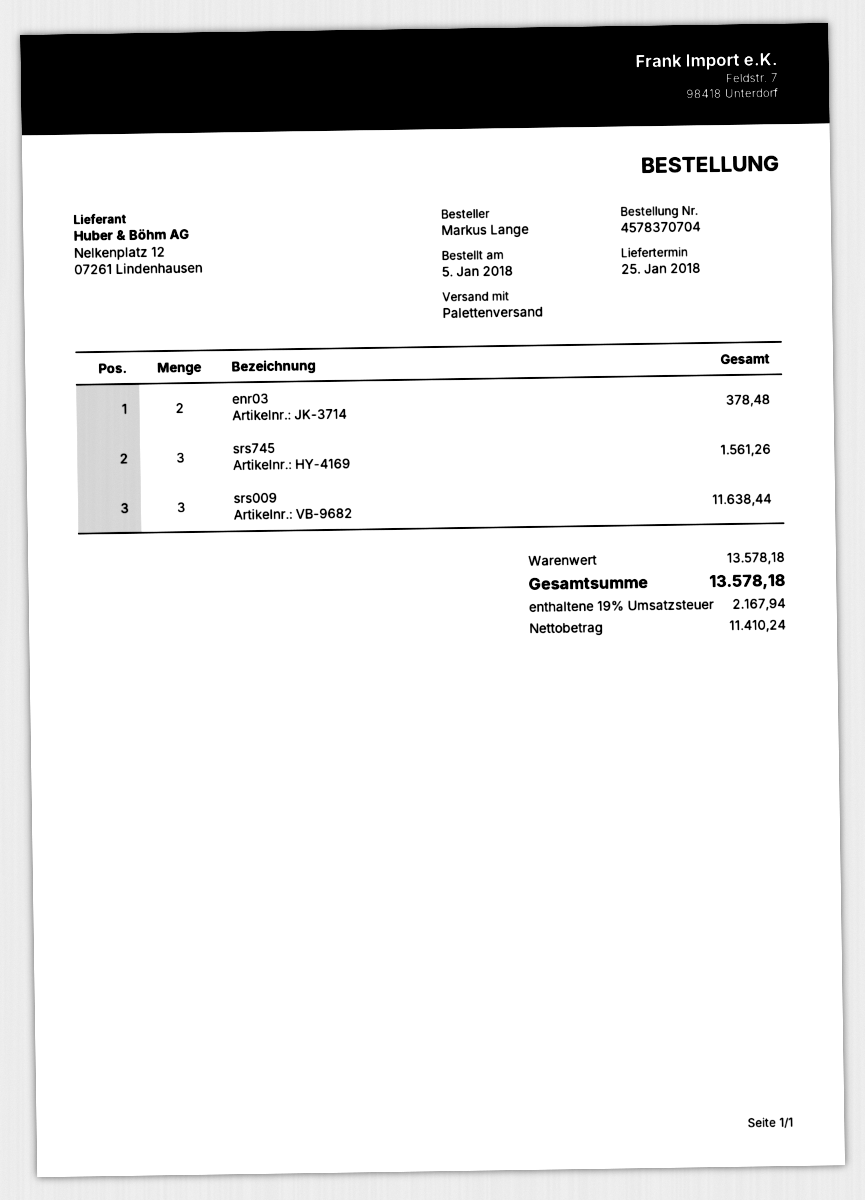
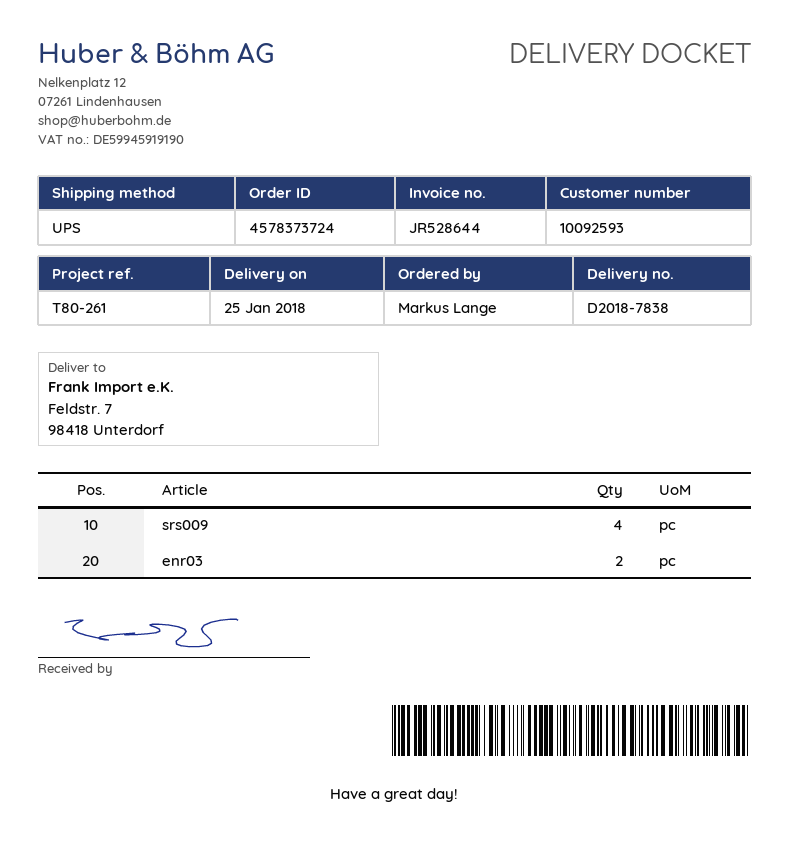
order number: 4578370704 -> 4578373724
shipping method: pallet freight -> UPS
srs745: 3 -> none
srs009: 3 -> 4

